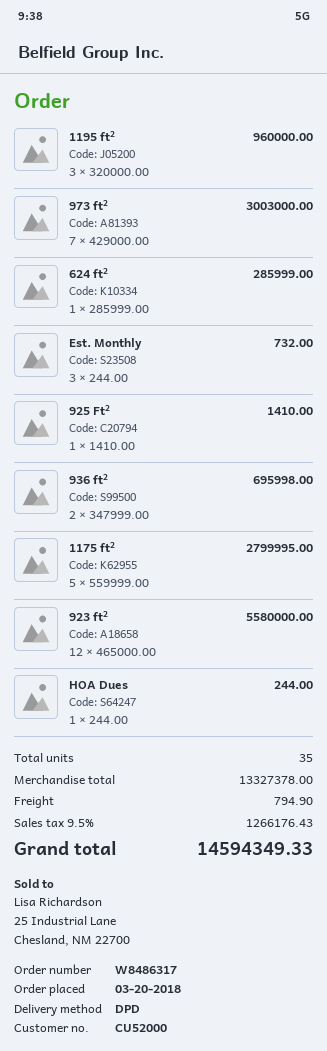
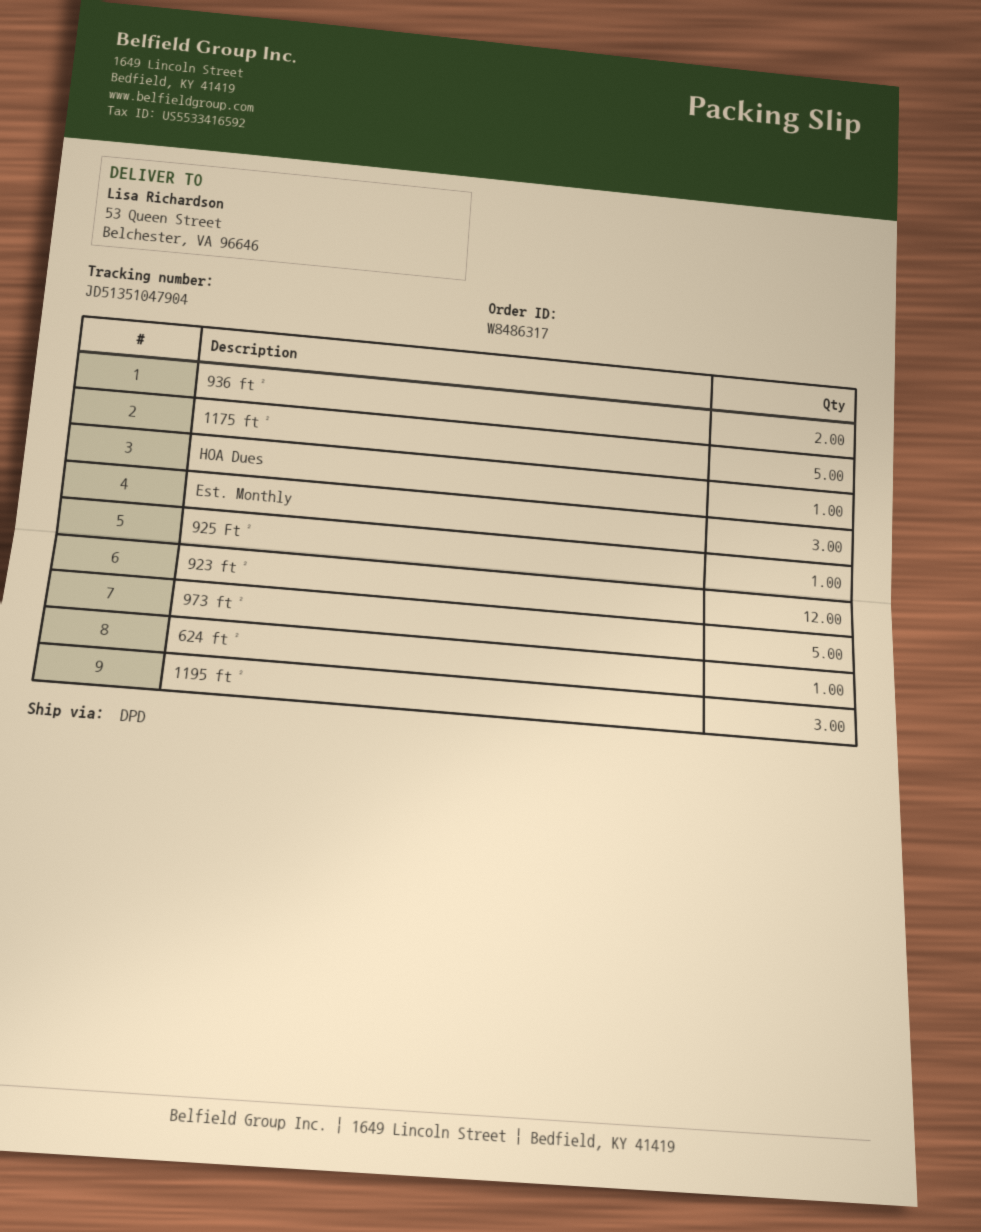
973 ft²: 7 -> 5

